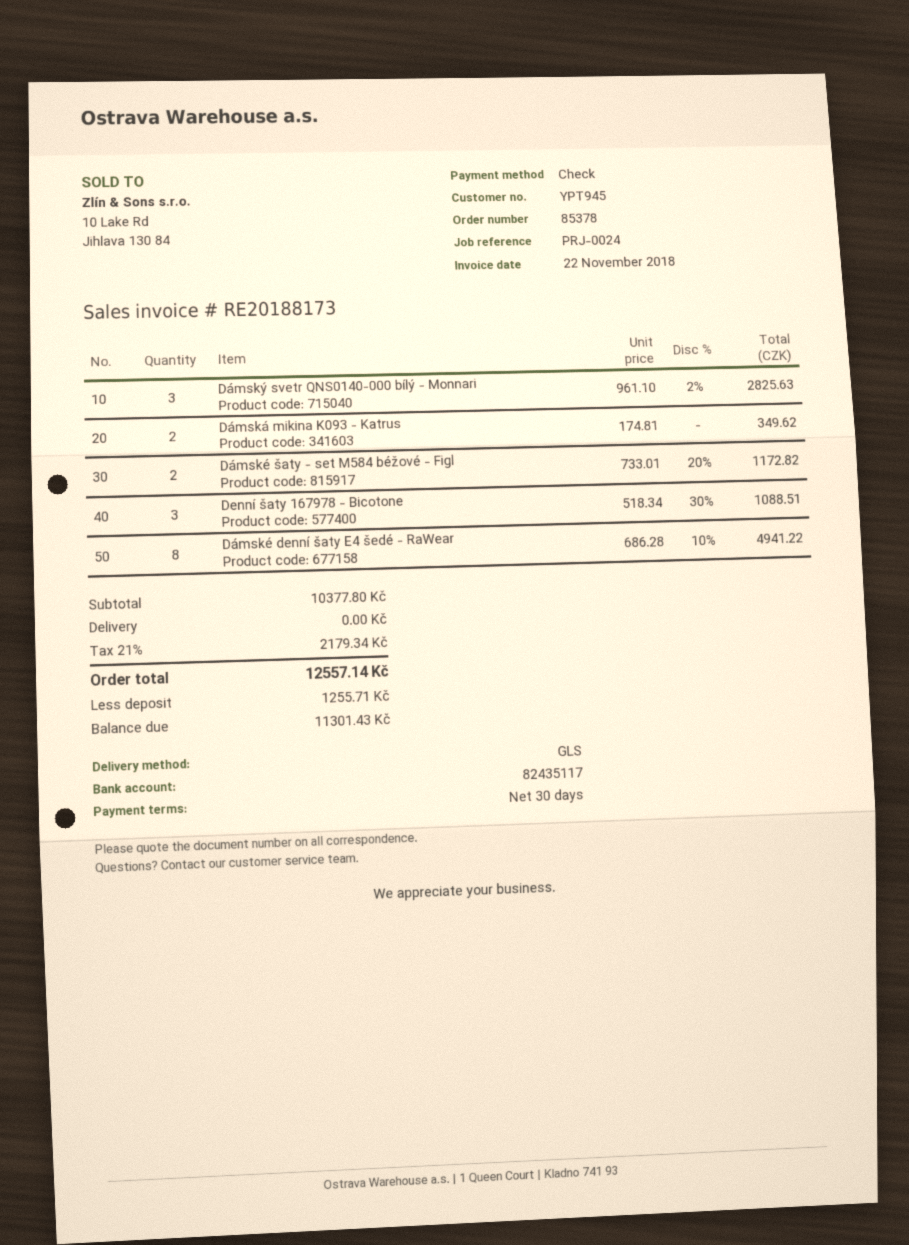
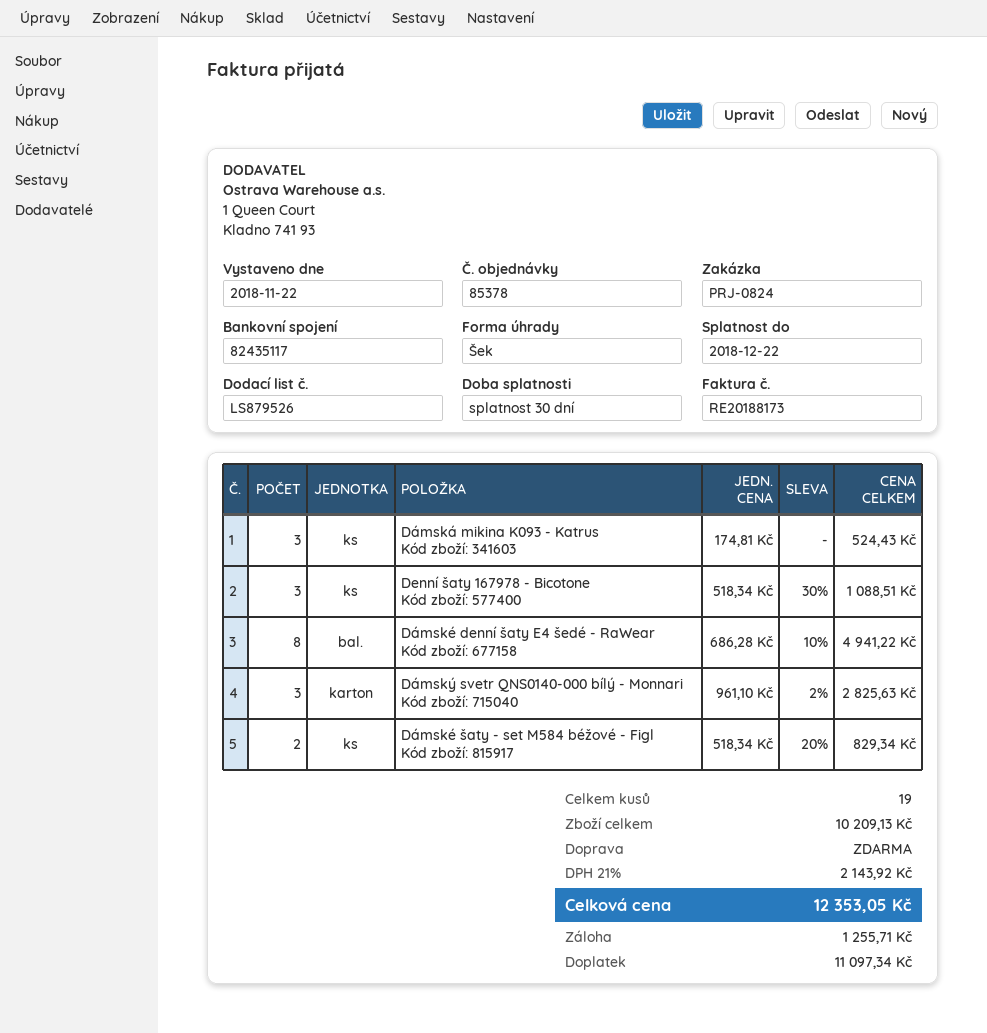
reference: PRJ-0024 -> PRJ-0824
Dámská mikina K093 - Katrus: 2 x 174.81 = 349.62 -> 3 x 174.81 = 524.43
Dámské šaty - set M584 béžové - Figl: 2 x 733.01 - 20% = 1172.82 -> 2 x 518.34 - 20% = 829.34
subtotal: 10377.80 -> 10209.13
tax: 21% = 2179.34 -> 21% = 2143.92
total: 12557.14 -> 12353.05
balance: 11301.43 -> 11097.34

